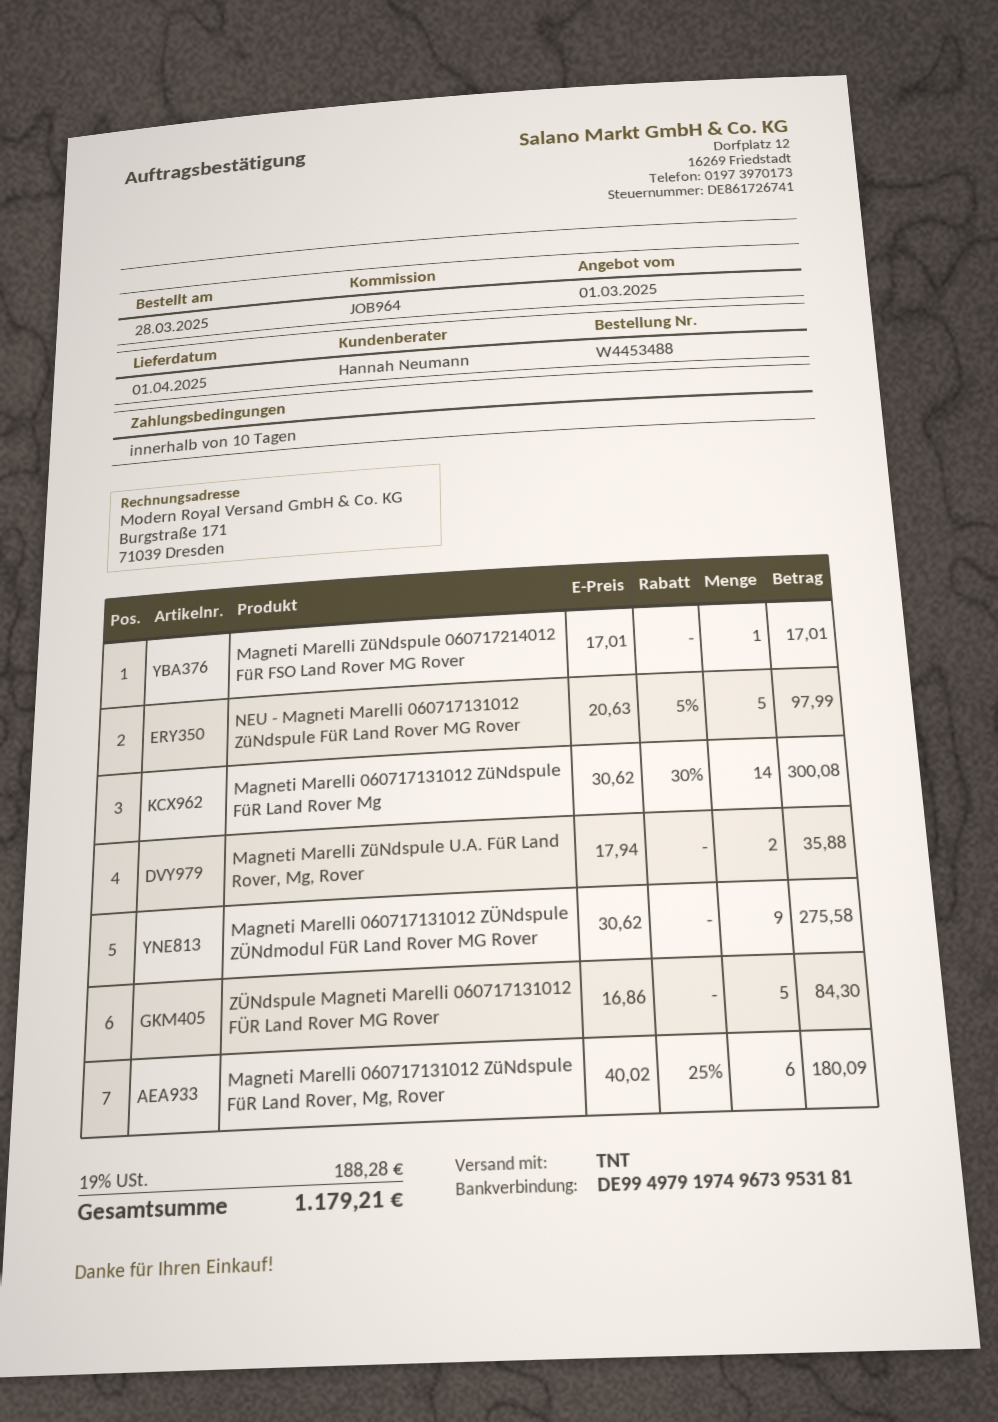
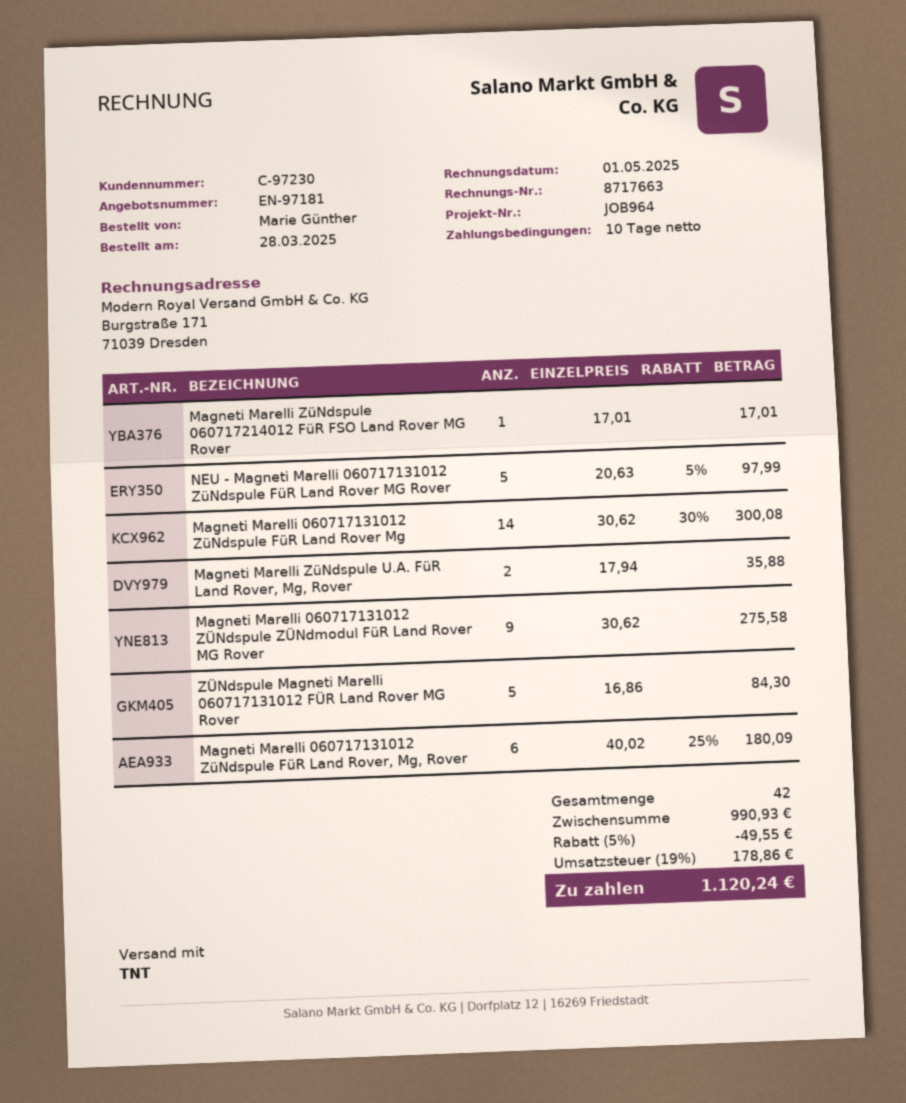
discount: none -> 5% = 49.55
tax: 19% = 188.28 -> 19% = 178.86
total: 1179.21 -> 1120.24

